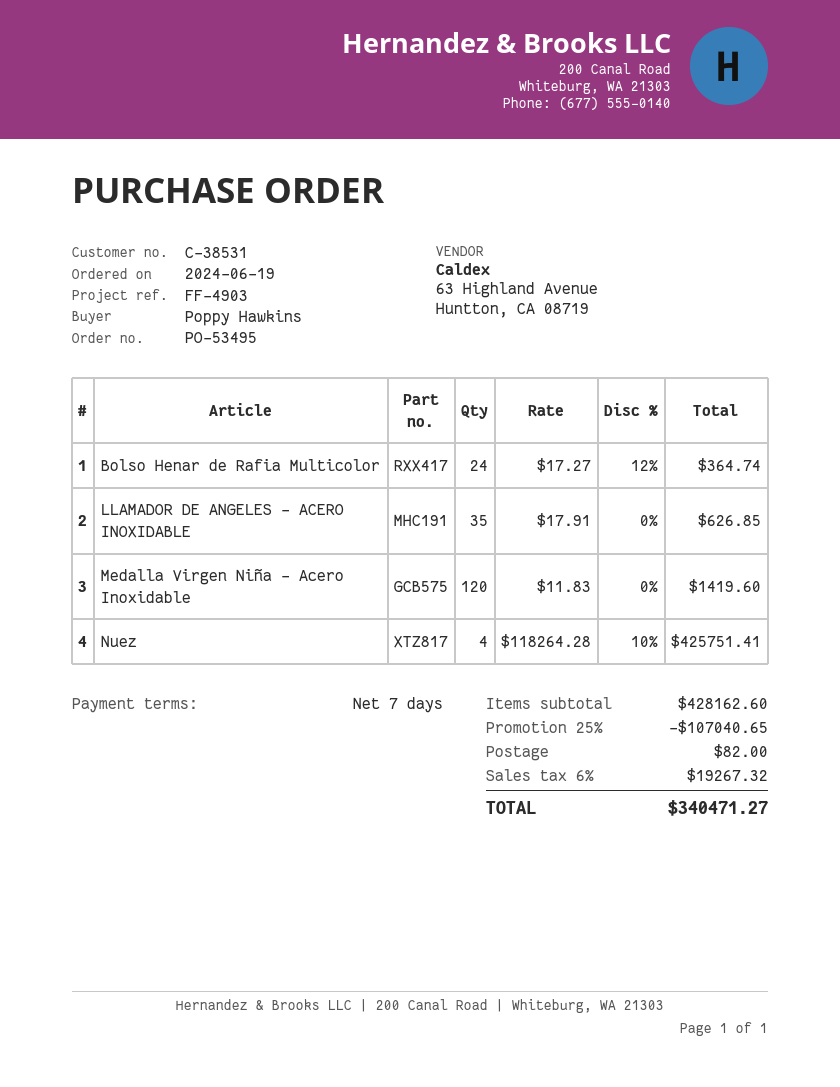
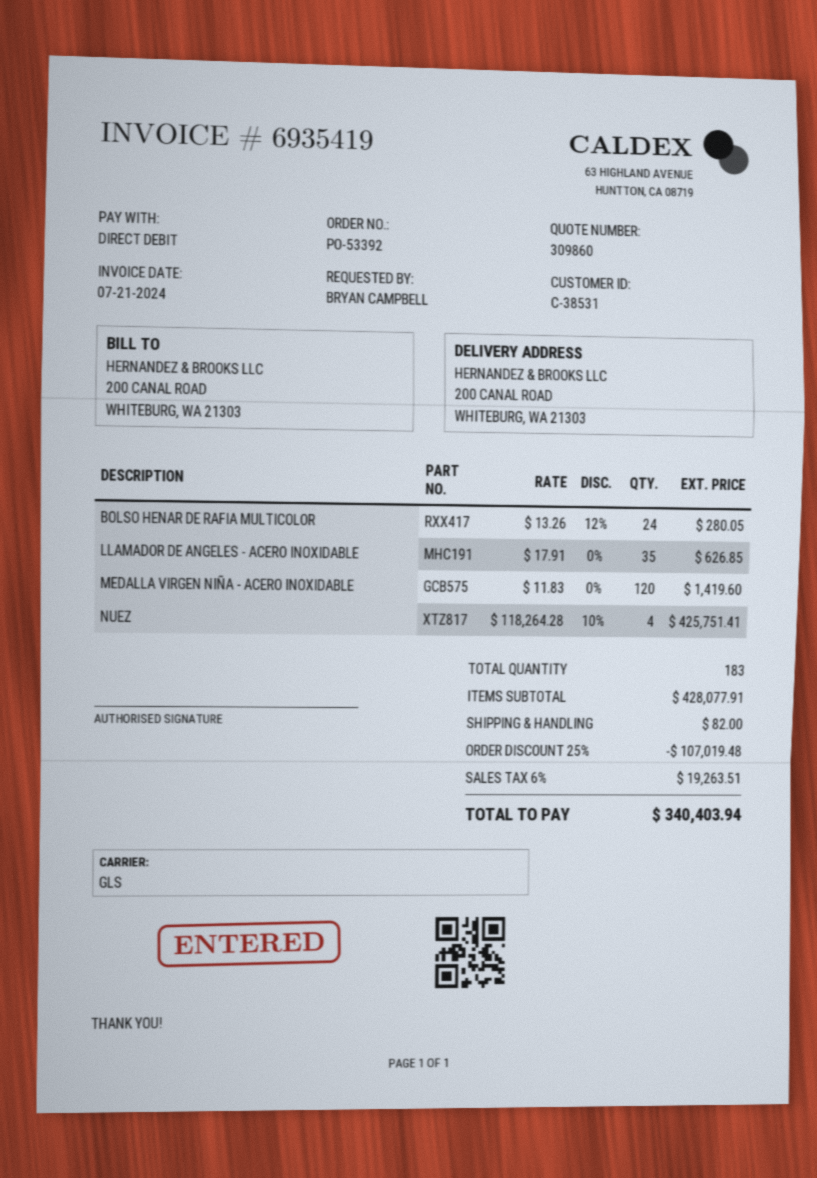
order number: PO-53495 -> PO-53392
ordered by: Poppy Hawkins -> BRYAN CAMPBELL
Bolso Henar de Rafia Multicolor: 24 x 17.27 - 12% = 364.74 -> 24 x 13.26 - 12% = 280.05
subtotal: 428162.60 -> 428077.91
discount: 25% = 107040.65 -> 25% = 107019.48
tax: 6% = 19267.32 -> 6% = 19263.51
total: 340471.27 -> 340403.94

